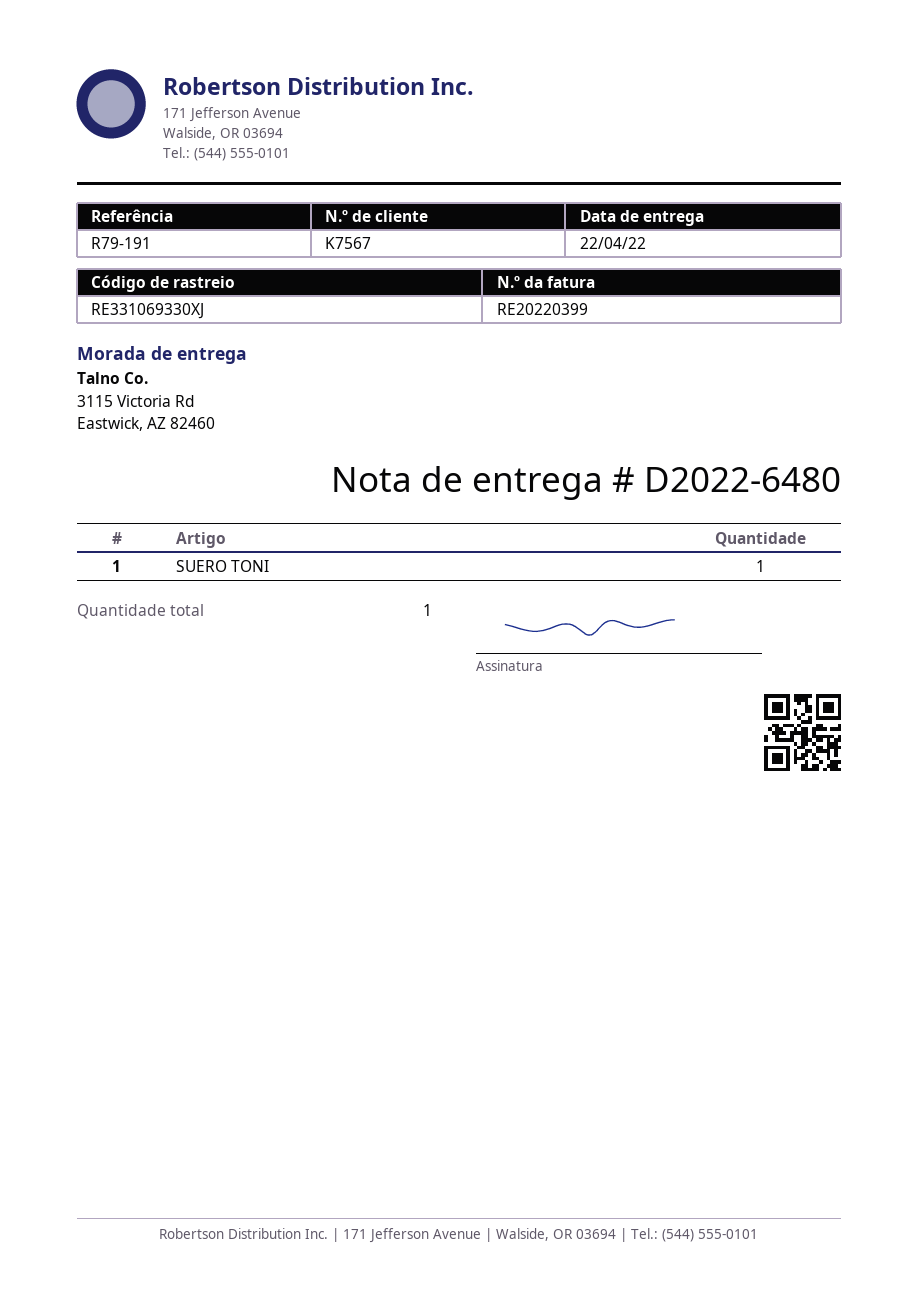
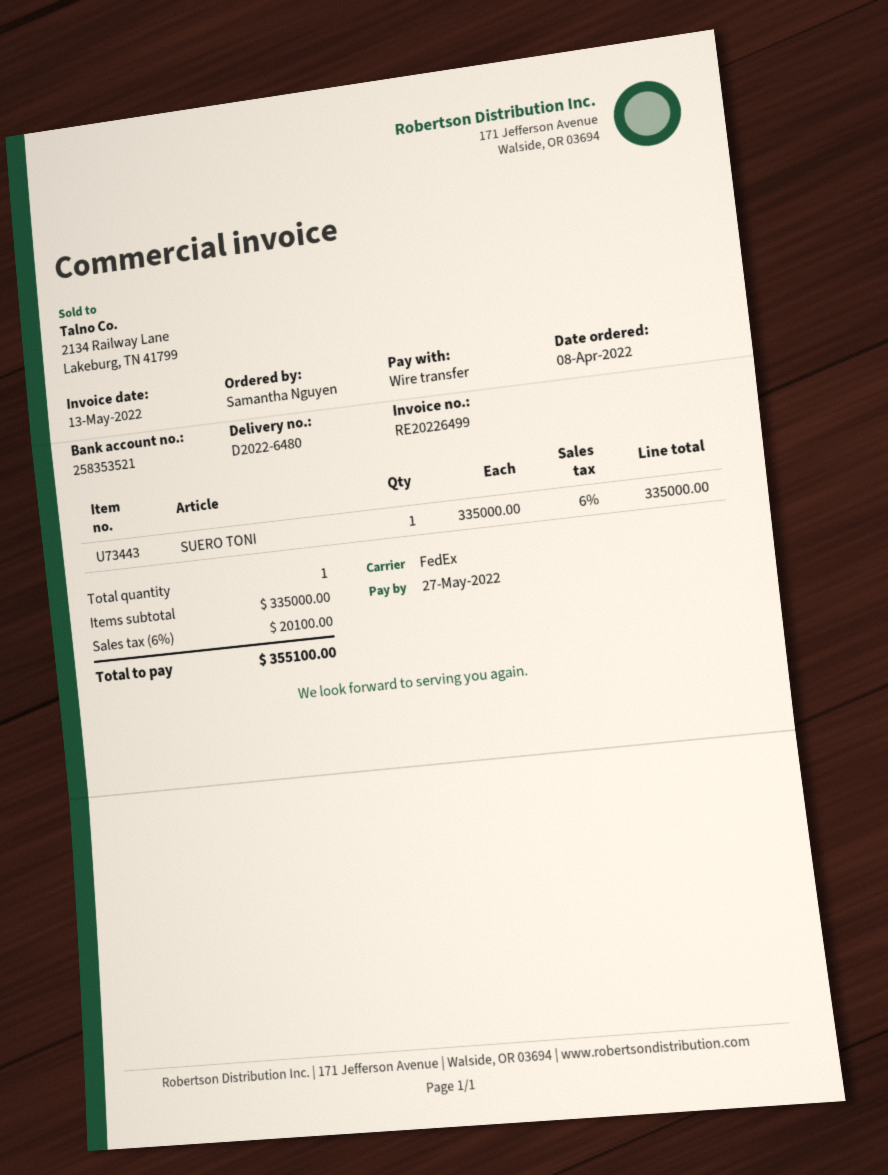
invoice number: RE20220399 -> RE20226499

